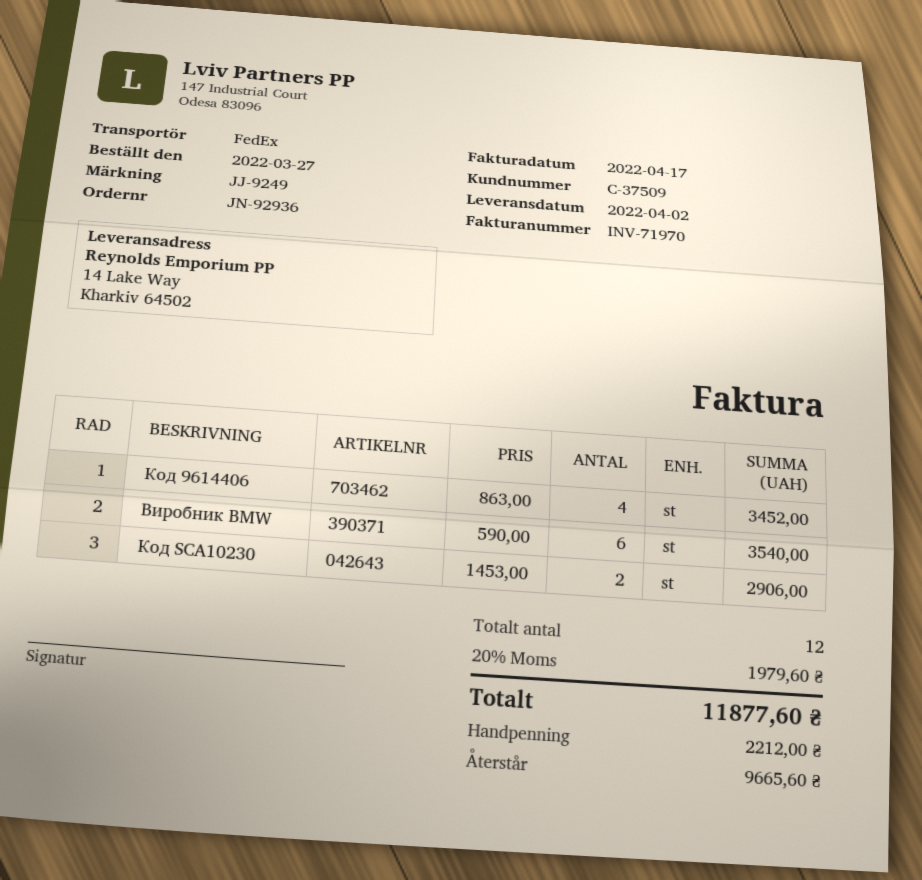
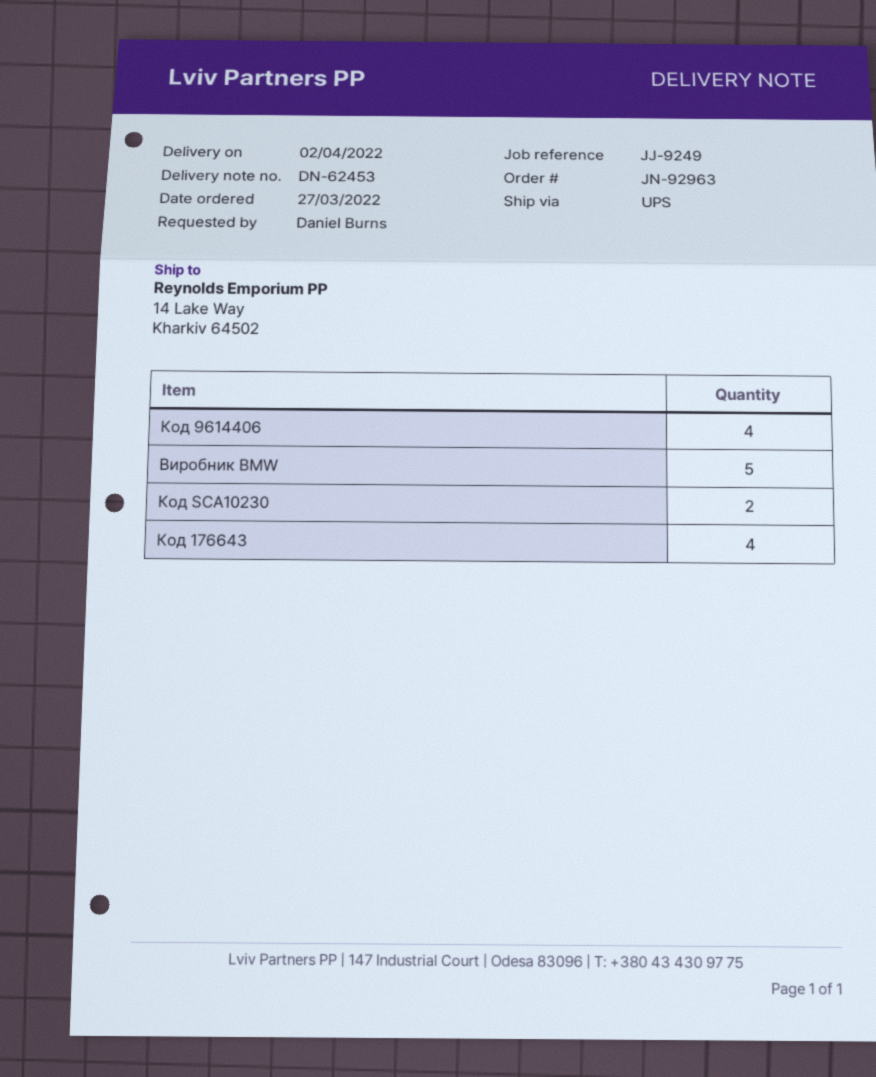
order number: JN-92936 -> JN-92963
shipping method: FedEx -> UPS
Виробник BMW: 6 -> 5
Код 176643: none -> 4

